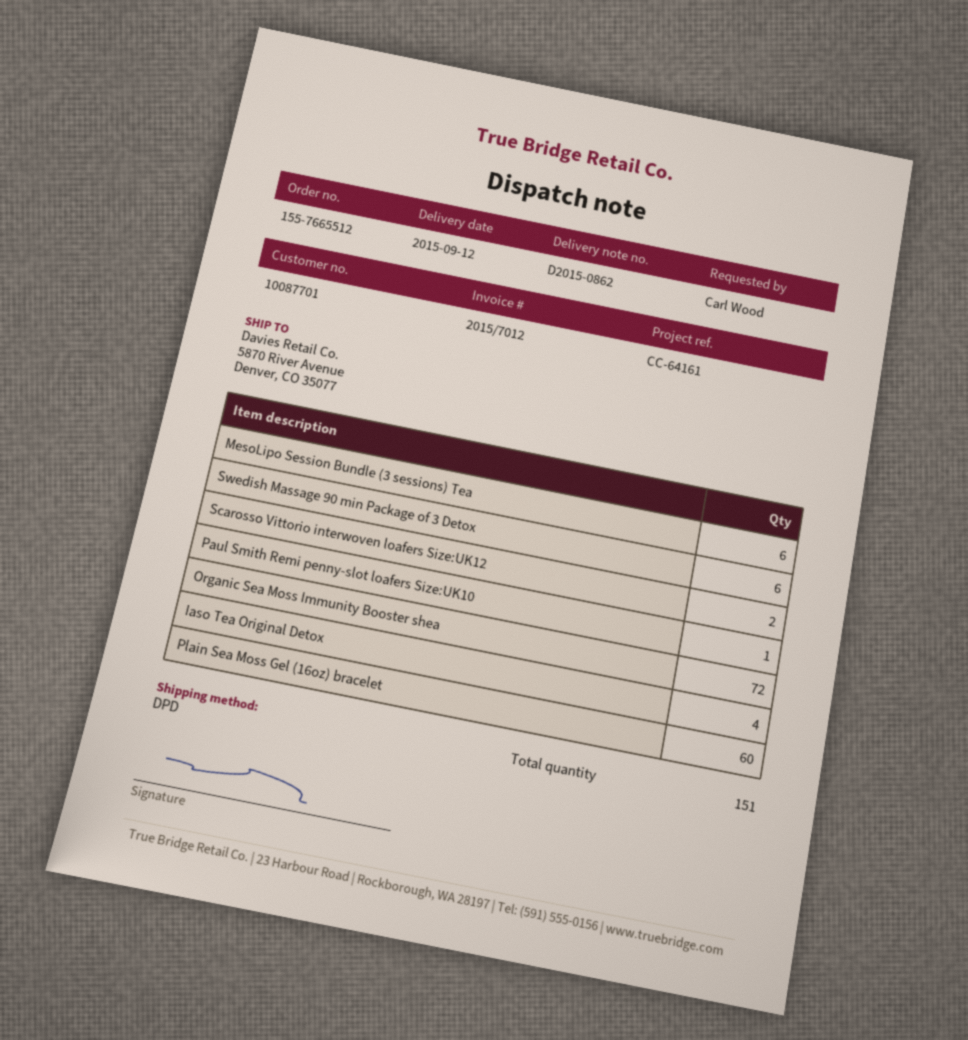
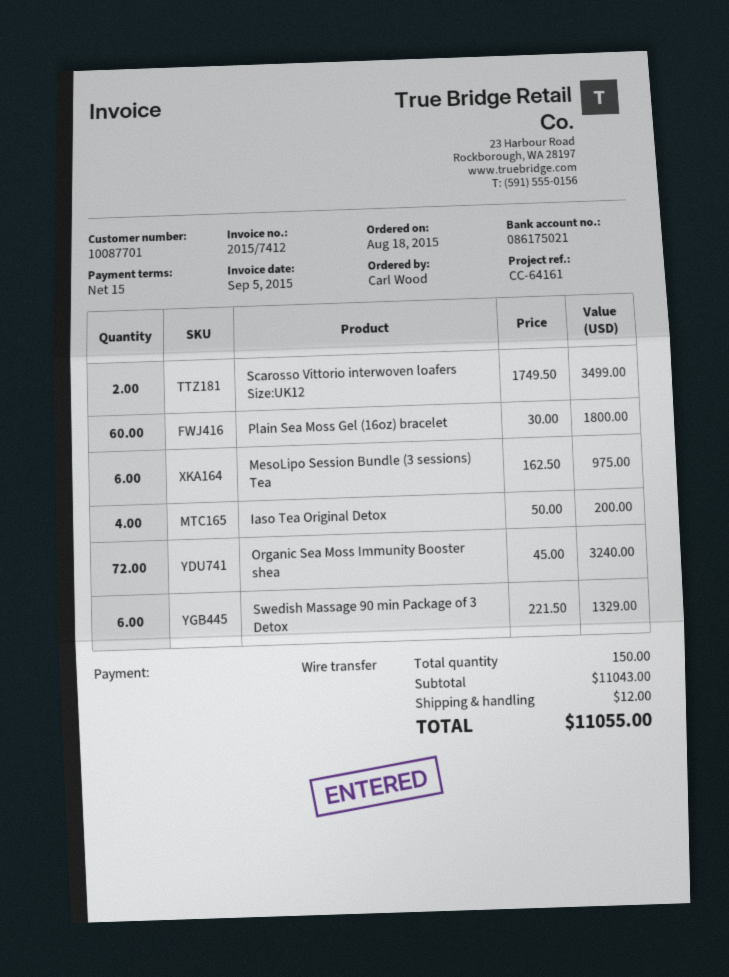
invoice number: 2015/7012 -> 2015/7412
Paul Smith Remi penny-slot loafers Size:UK10: 1 -> none
total quantity: 151 -> 150

